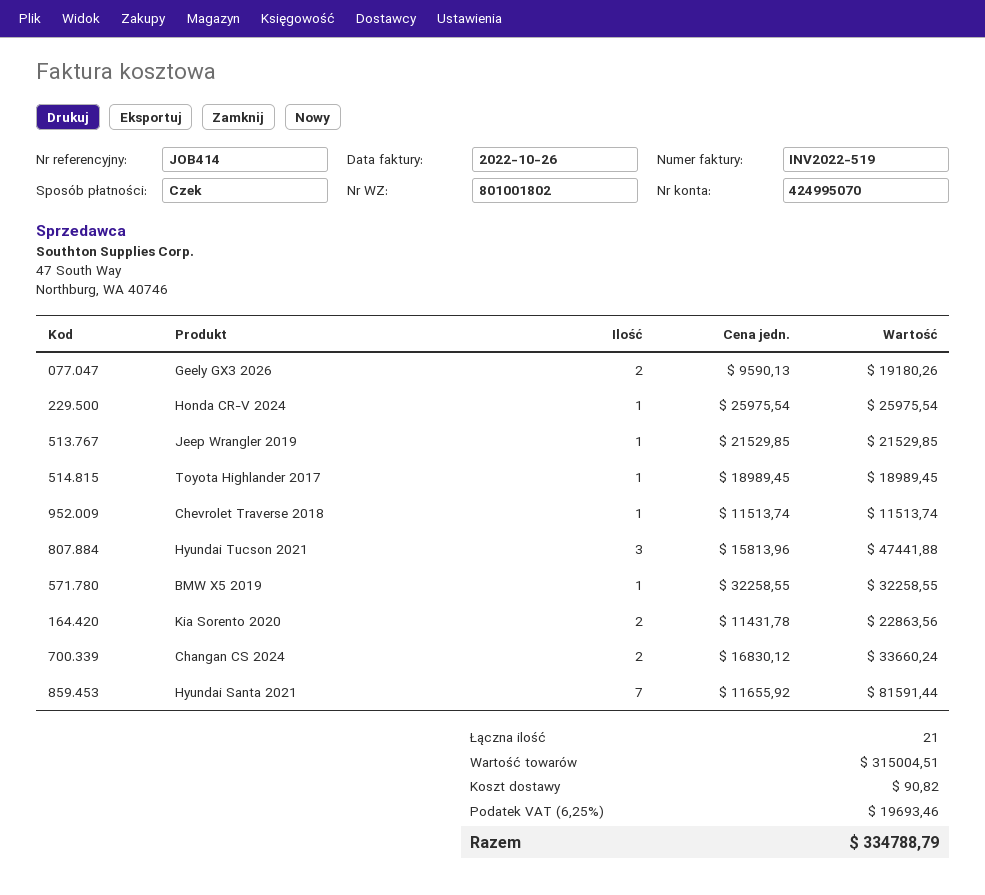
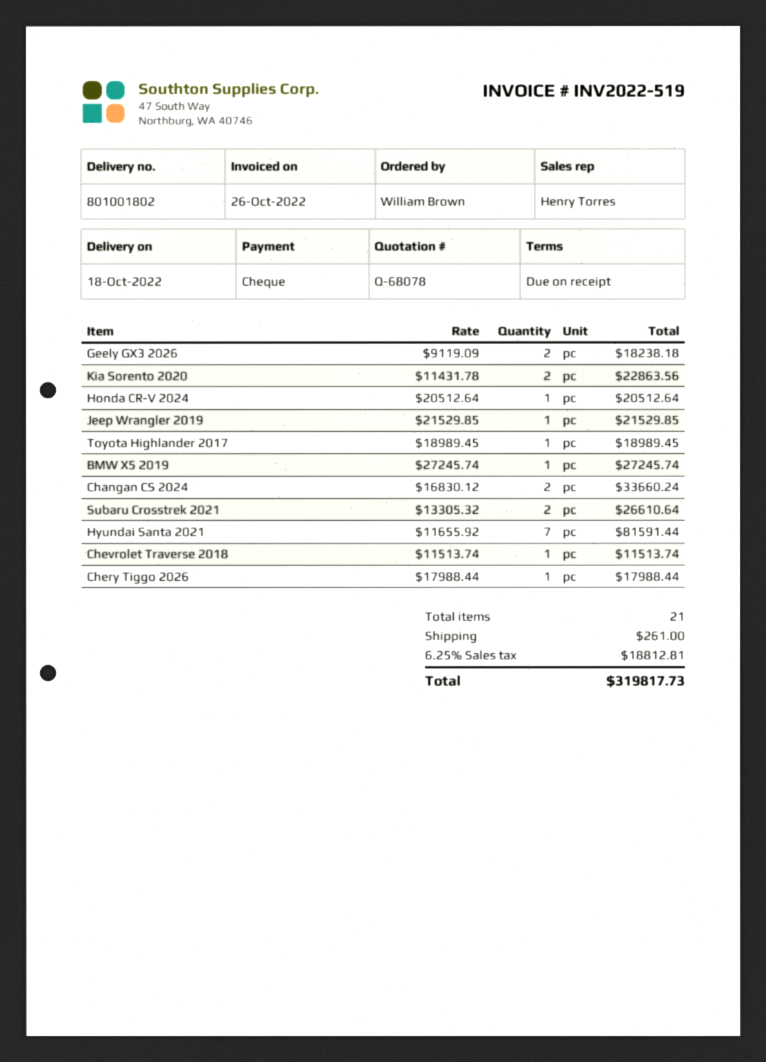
Geely GX3 2026: 2 x 9590.13 = 19180.26 -> 2 x 9119.09 = 18238.18
Honda CR-V 2024: 1 x 25975.54 = 25975.54 -> 1 x 20512.64 = 20512.64
Hyundai Tucson 2021: 3 x 15813.96 = 47441.88 -> none
BMW X5 2019: 1 x 32258.55 = 32258.55 -> 1 x 27245.74 = 27245.74
Subaru Crosstrek 2021: none -> 2 x 13305.32 = 26610.64
Chery Tiggo 2026: none -> 1 x 17988.44 = 17988.44
shipping: 90.82 -> 261.00
tax: 6.25% = 19693.46 -> 6.25% = 18812.81
total: 334788.79 -> 319817.73

